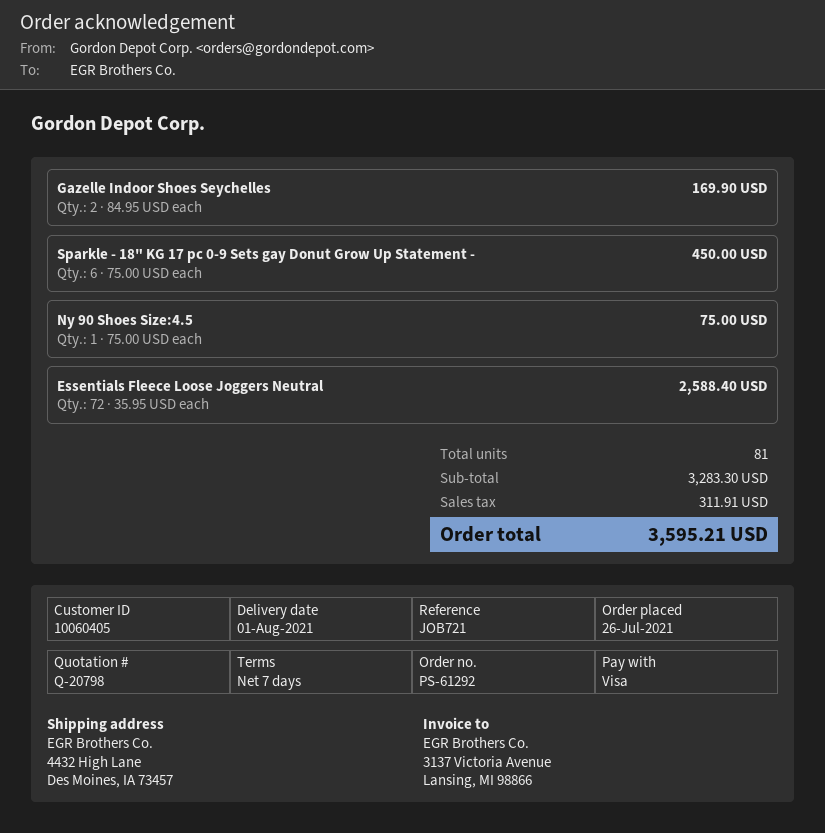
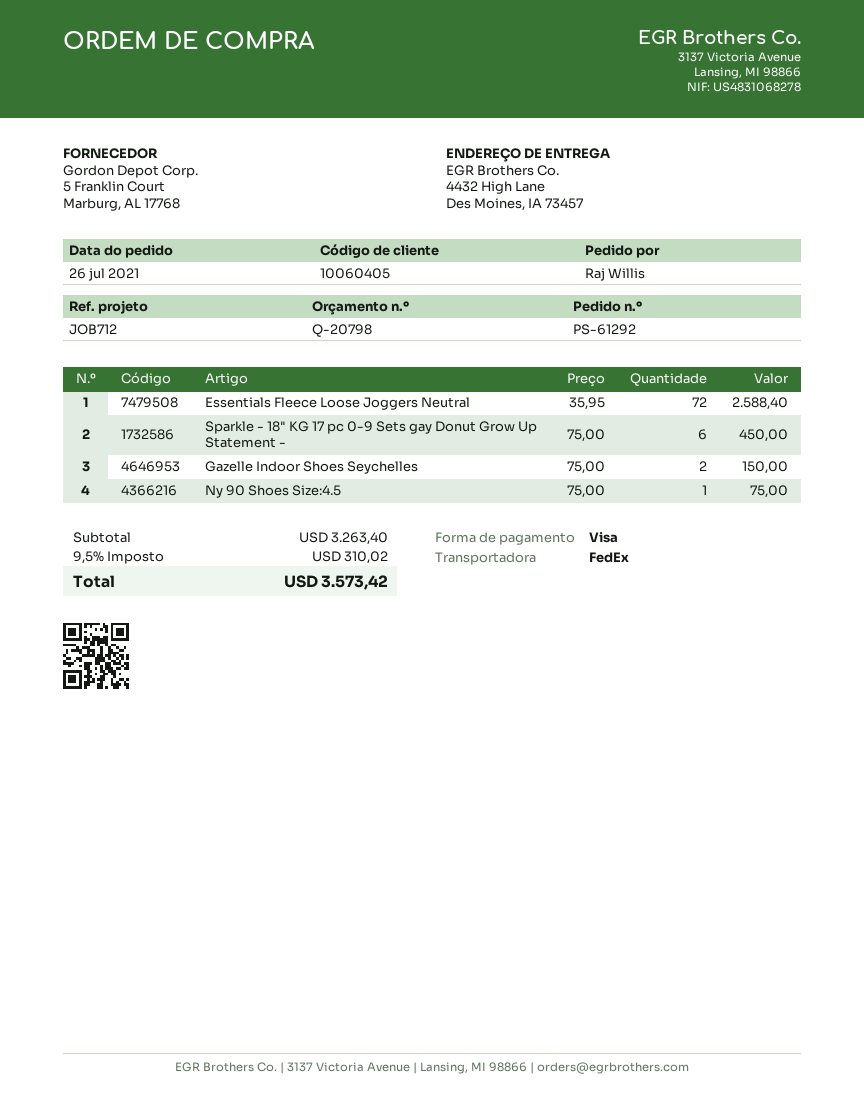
reference: JOB721 -> JOB712
Gazelle Indoor Shoes Seychelles: 2 x 84.95 = 169.90 -> 2 x 75.00 = 150.00
subtotal: 3283.30 -> 3263.40
tax: 311.91 -> 310.02
total: 3595.21 -> 3573.42

